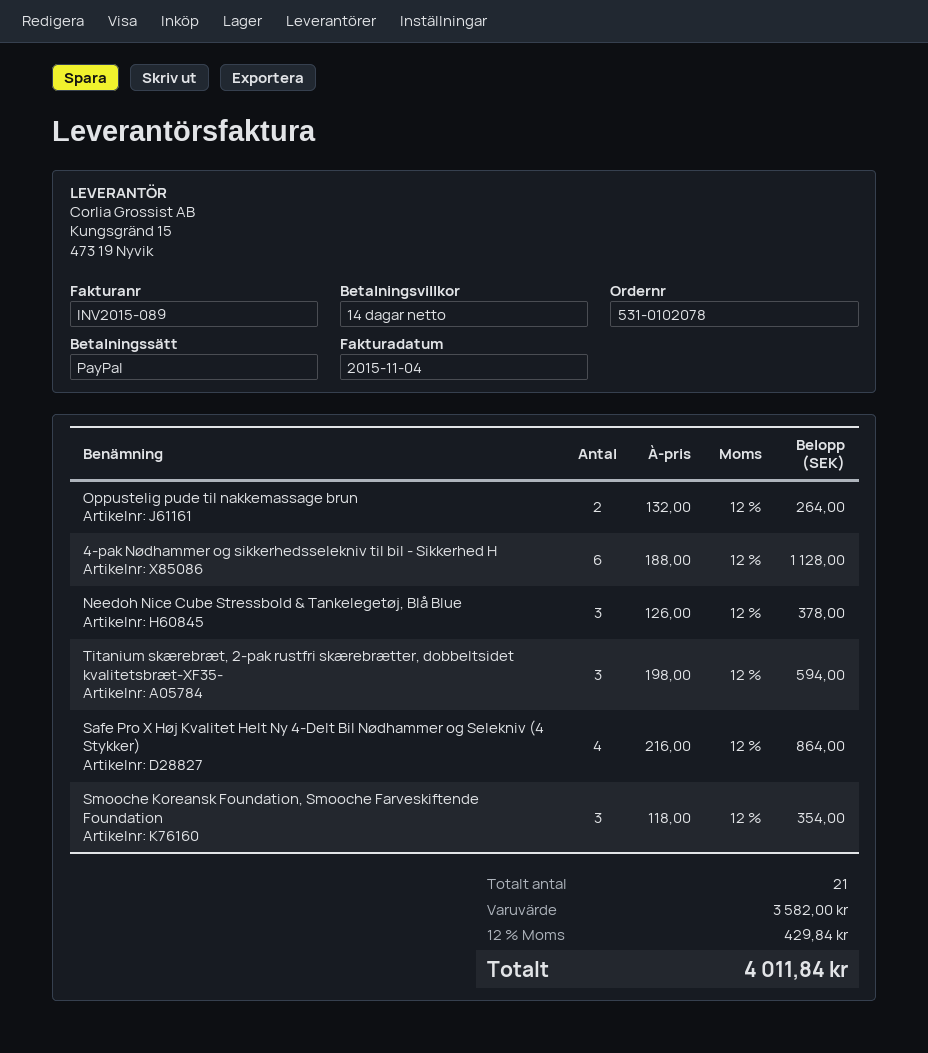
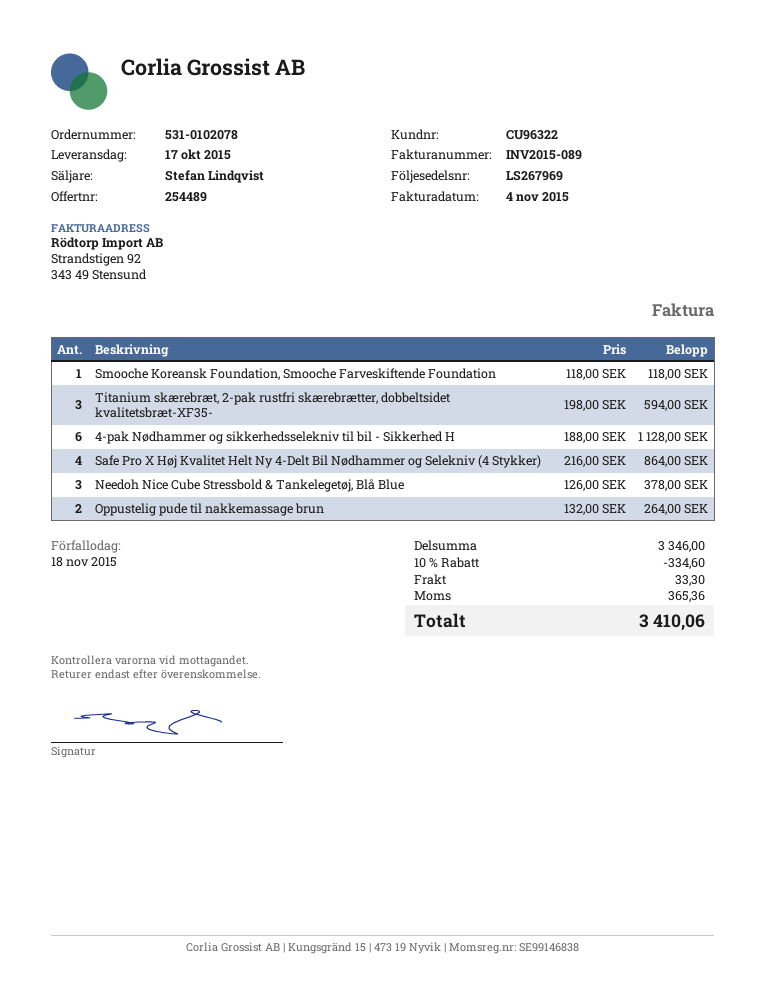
Smooche Koreansk Foundation, Smooche Farveskiftende Foundation: 3 x 118.00 = 354.00 -> 1 x 118.00 = 118.00
subtotal: 3582.00 -> 3346.00
discount: none -> 10% = 334.60
shipping: none -> 33.30
tax: 429.84 -> 365.36
total: 4011.84 -> 3410.06

